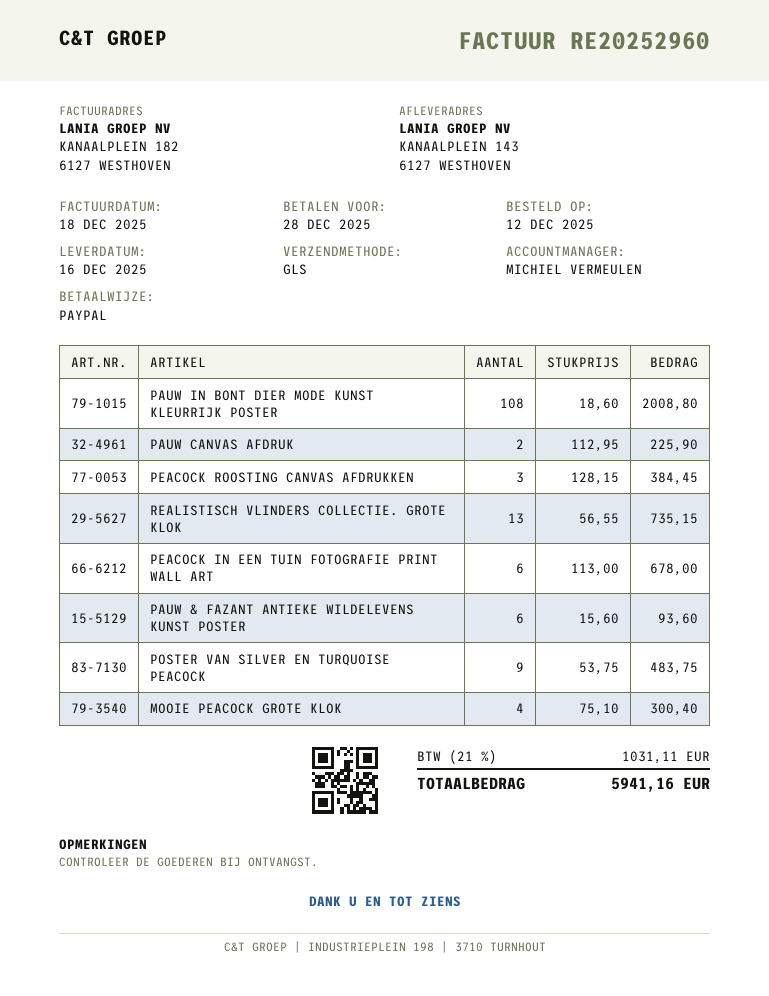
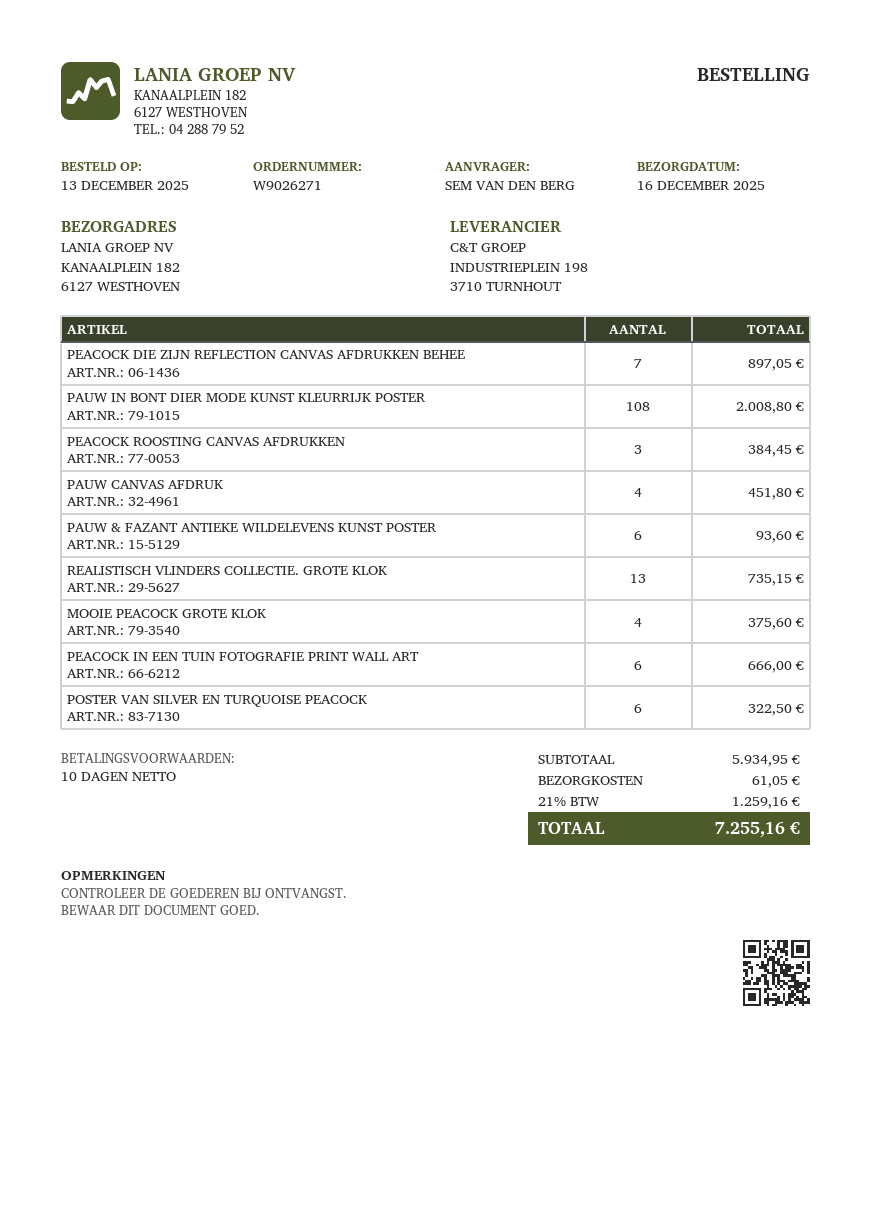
order date: 2025-12-12 -> 2025-12-13
ship to: KANAALPLEIN 143, 6127 WESTHOVEN -> KANAALPLEIN 182, 6127 WESTHOVEN
PAUW CANVAS AFDRUK: 2 for 225.90 -> 4 for 451.80
PEACOCK IN EEN TUIN FOTOGRAFIE PRINT WALL ART: 6 for 678.00 -> 6 for 666.00
POSTER VAN SILVER EN TURQUOISE PEACOCK: 9 for 483.75 -> 6 for 322.50
MOOIE PEACOCK GROTE KLOK: 4 for 300.40 -> 4 for 375.60
PEACOCK DIE ZIJN REFLECTION CANVAS AFDRUKKEN BEHEE: none -> 7 for 897.05
shipping: none -> 61.05
tax: 21% = 1031.11 -> 21% = 1259.16
total: 5941.16 -> 7255.16

